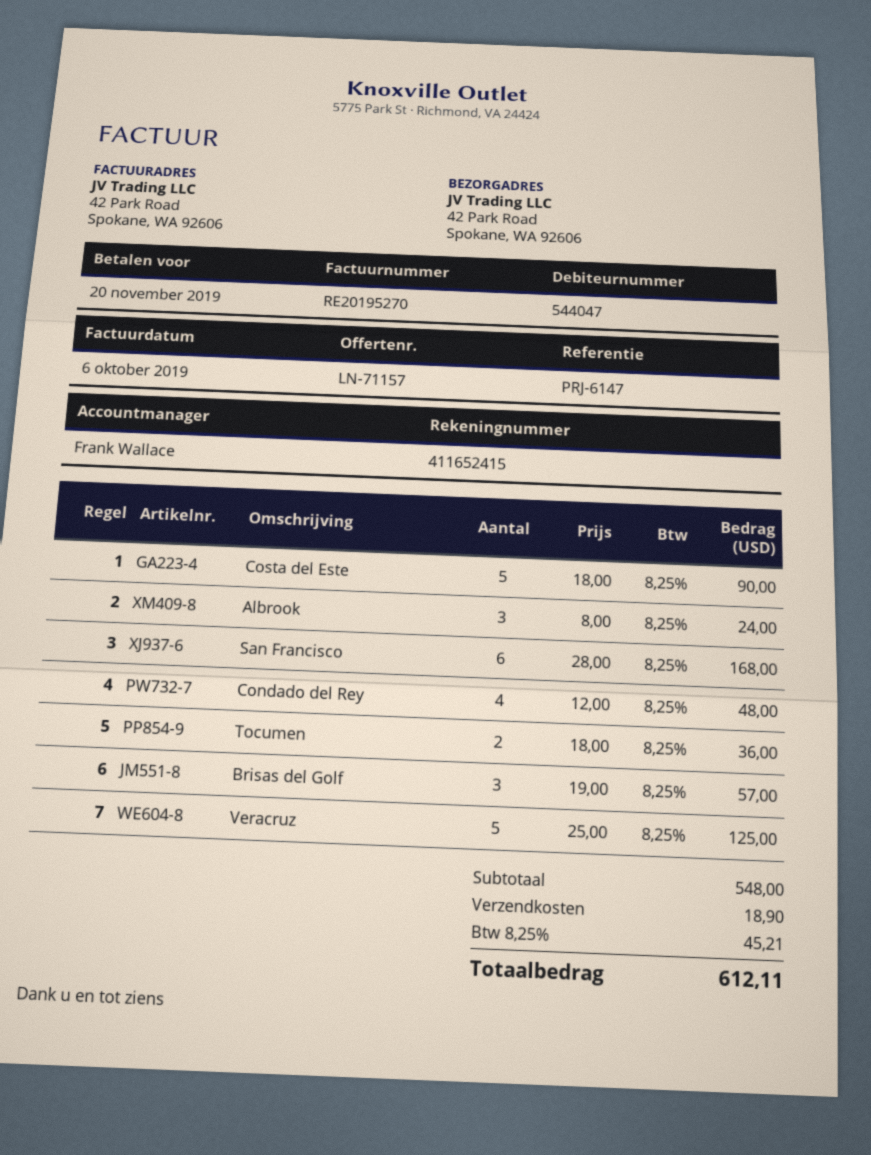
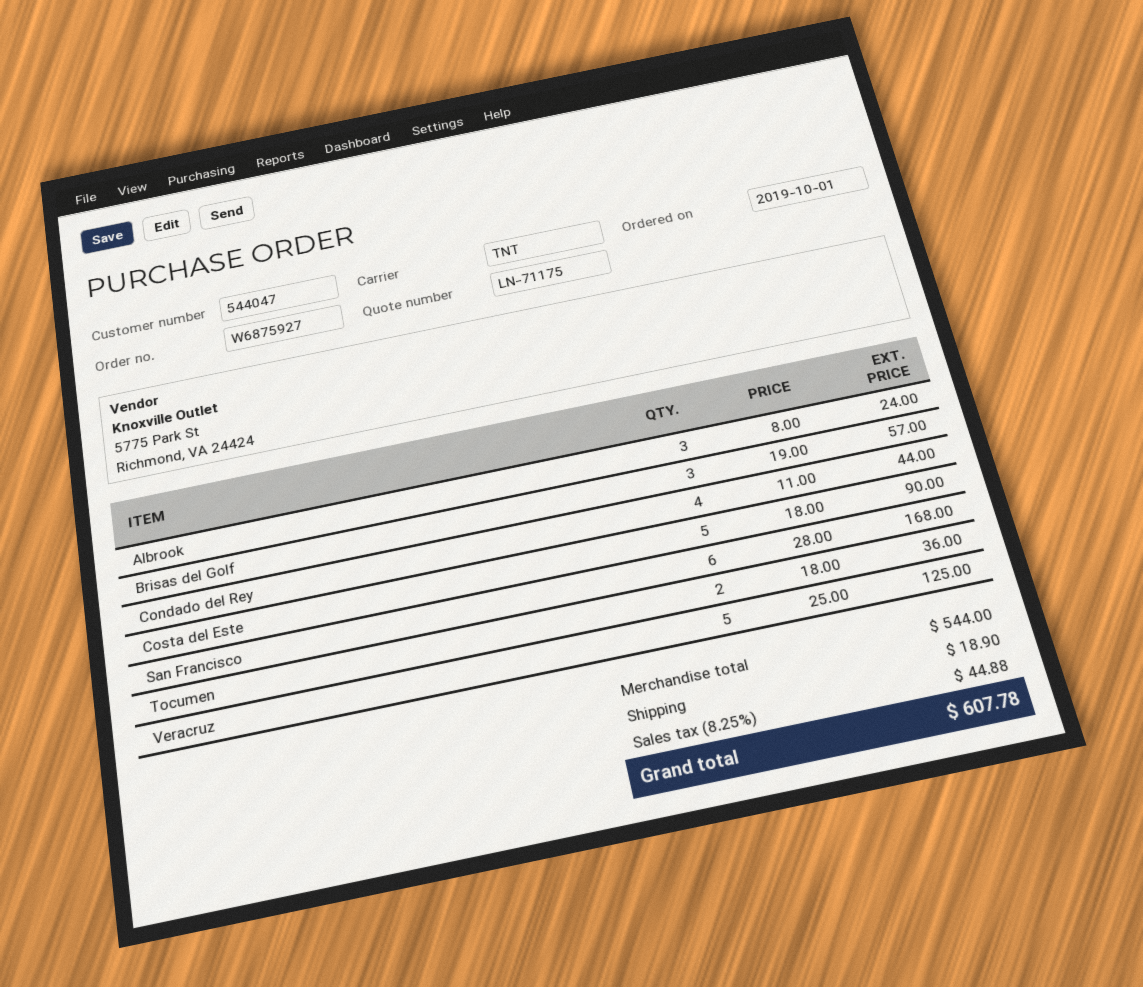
quote number: LN-71157 -> LN-71175
Condado del Rey: 4 x 12.00 = 48.00 -> 4 x 11.00 = 44.00
subtotal: 548.00 -> 544.00
tax: 8.25% = 45.21 -> 8.25% = 44.88
total: 612.11 -> 607.78

